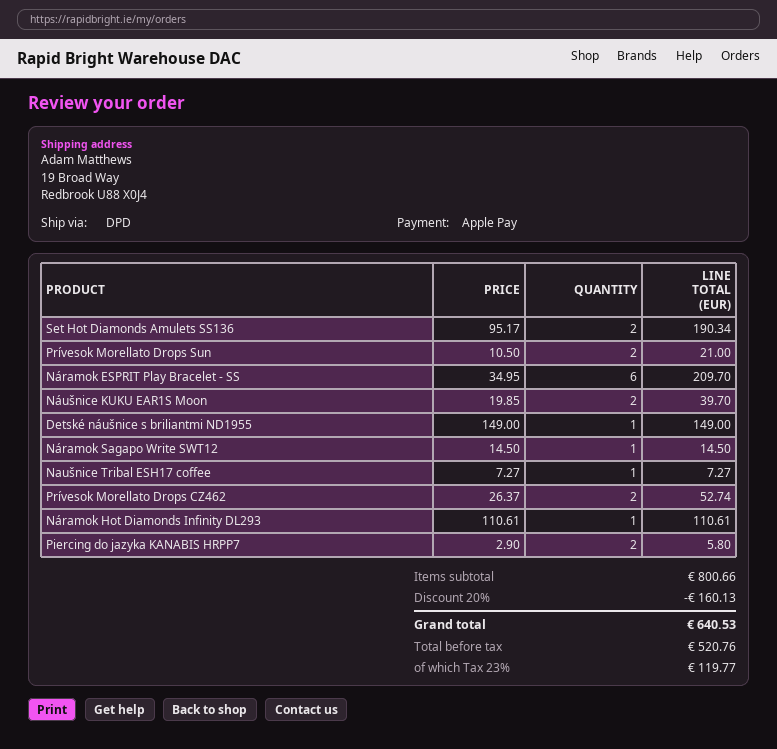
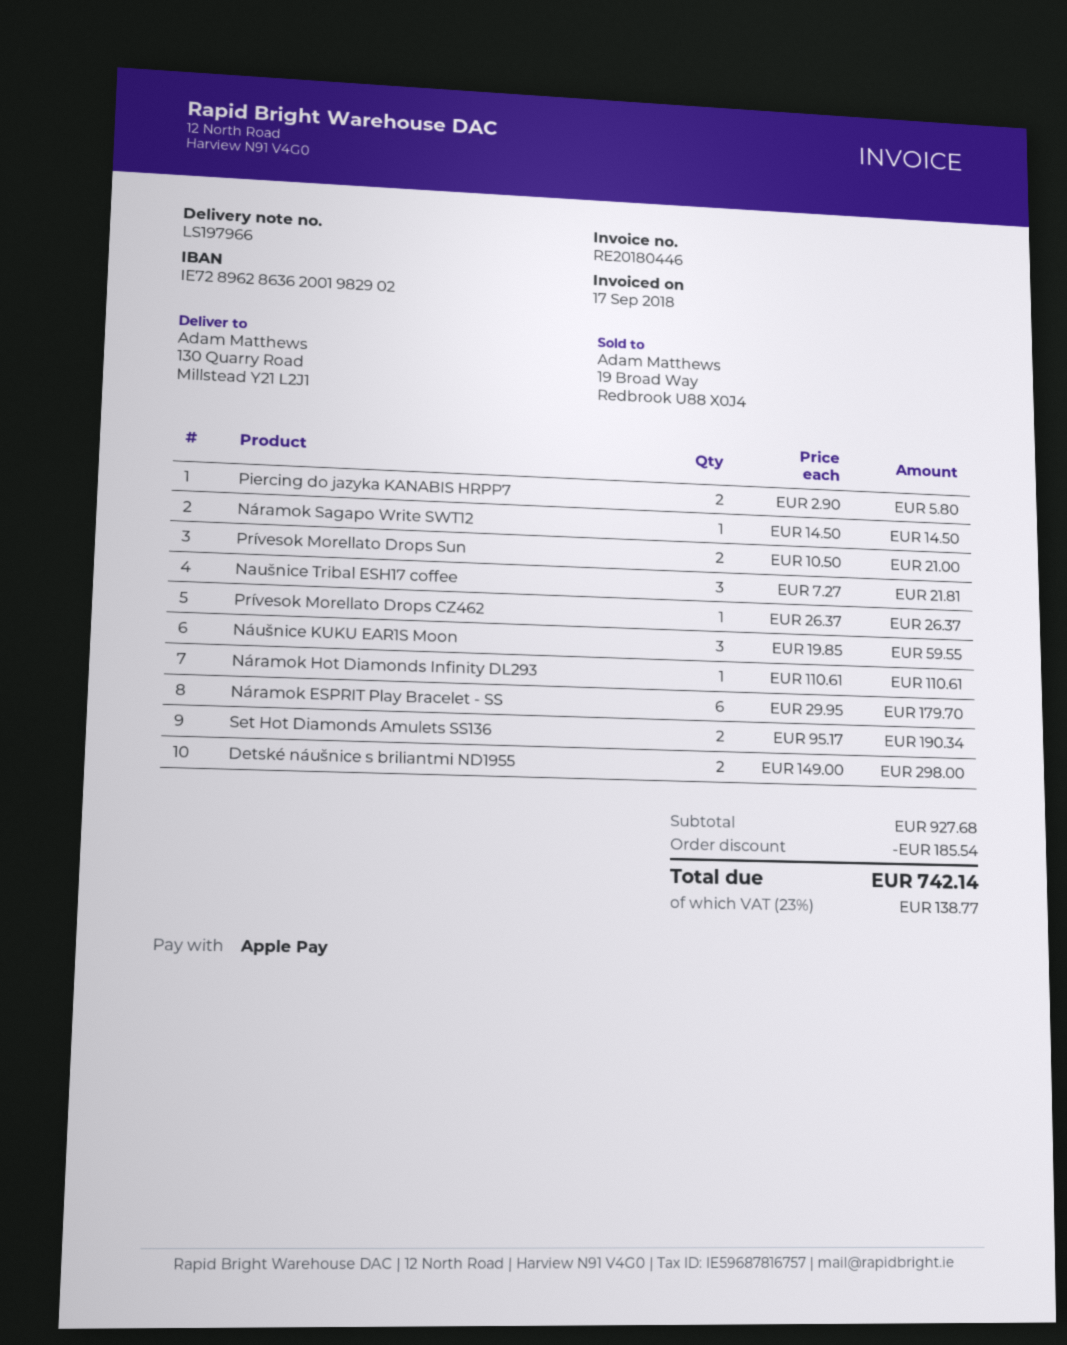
ship to: 19 Broad Way, Redbrook U88 X0J4 -> 130 Quarry Road, Millstead Y21 L2J1
Náramok ESPRIT Play Bracelet - SS: 6 x 34.95 = 209.70 -> 6 x 29.95 = 179.70
Náušnice KUKU EAR1S Moon: 2 x 19.85 = 39.70 -> 3 x 19.85 = 59.55
Detské náušnice s briliantmi ND1955: 1 x 149.00 = 149.00 -> 2 x 149.00 = 298.00
Naušnice Tribal ESH17 coffee: 1 x 7.27 = 7.27 -> 3 x 7.27 = 21.81
Prívesok Morellato Drops CZ462: 2 x 26.37 = 52.74 -> 1 x 26.37 = 26.37
subtotal: 800.66 -> 927.68
discount: 160.13 -> 185.54
tax: 23% = 119.77 -> 23% = 138.77
total: 640.53 -> 742.14

